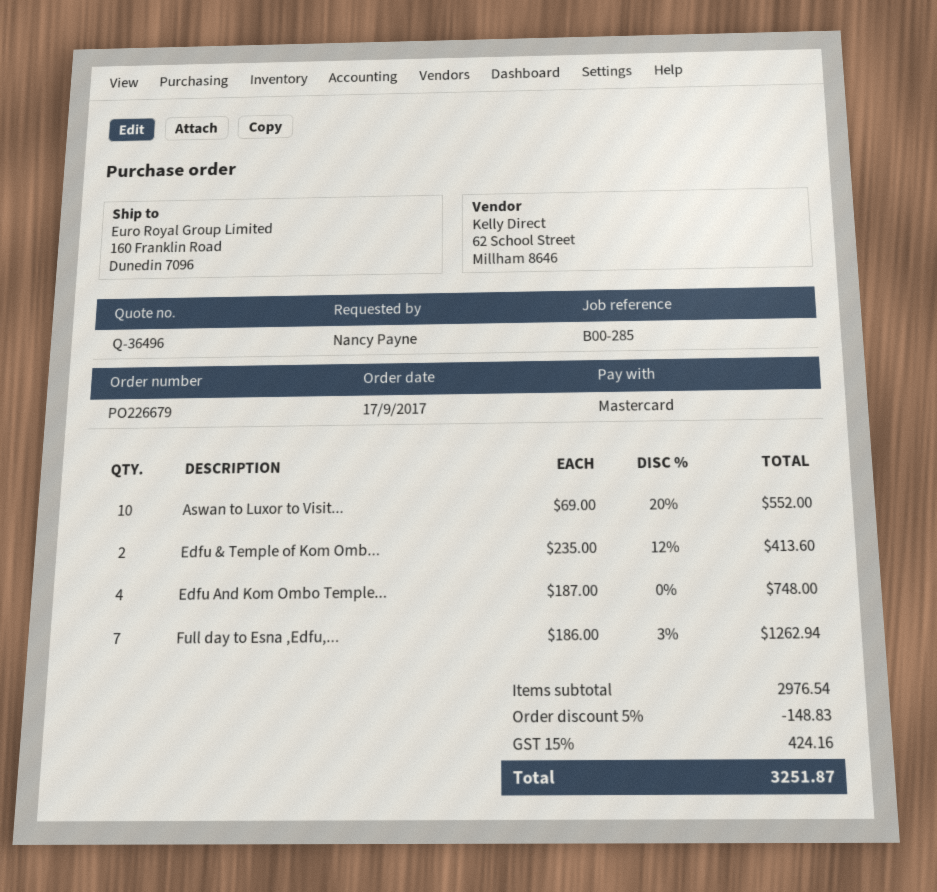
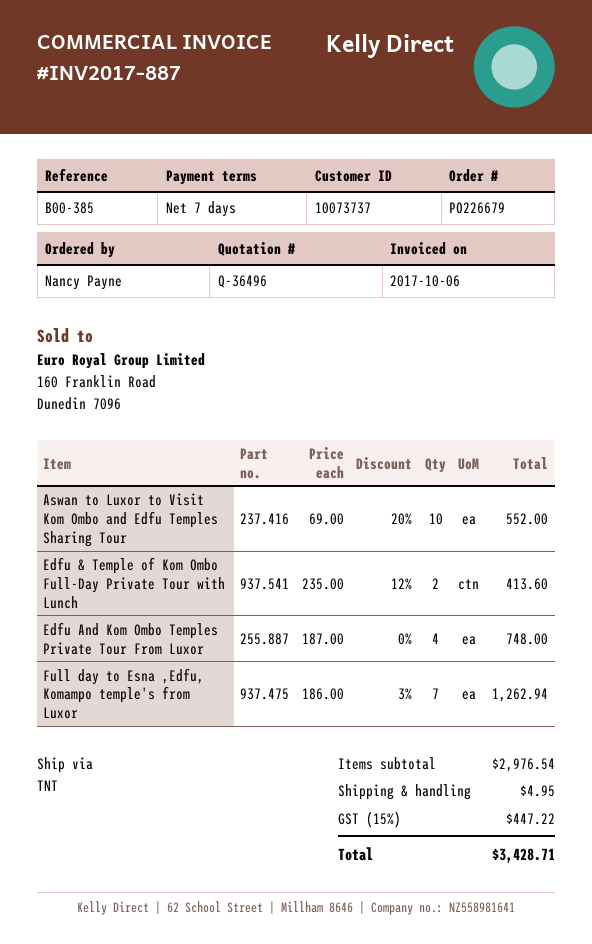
reference: B00-285 -> B00-385
discount: 5% = 148.83 -> none
shipping: none -> 4.95
tax: 15% = 424.16 -> 15% = 447.22
total: 3251.87 -> 3428.71

